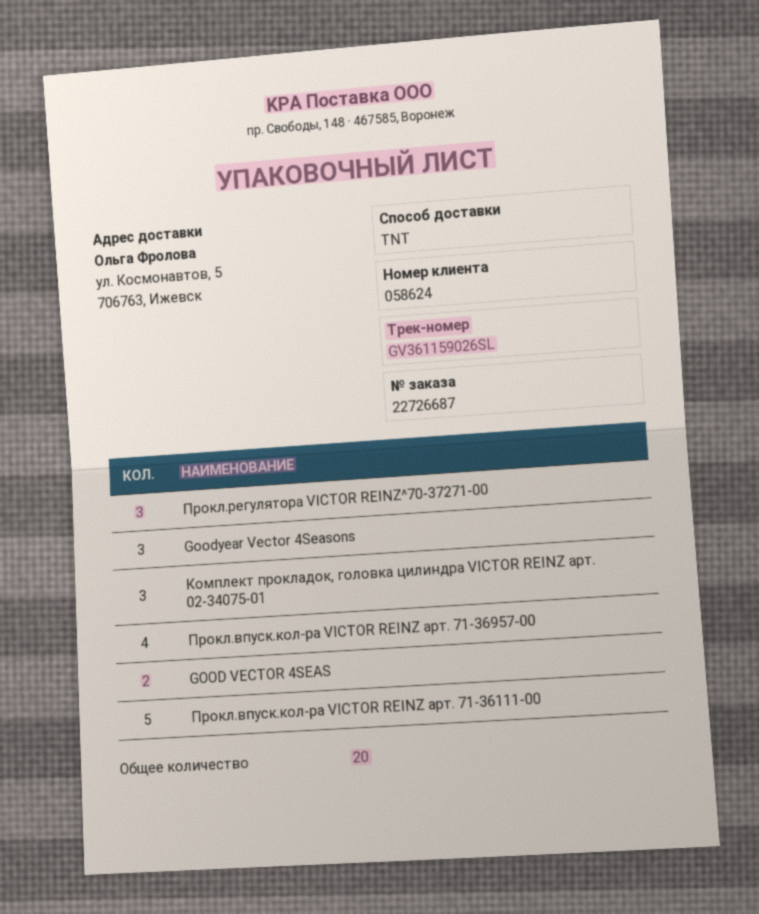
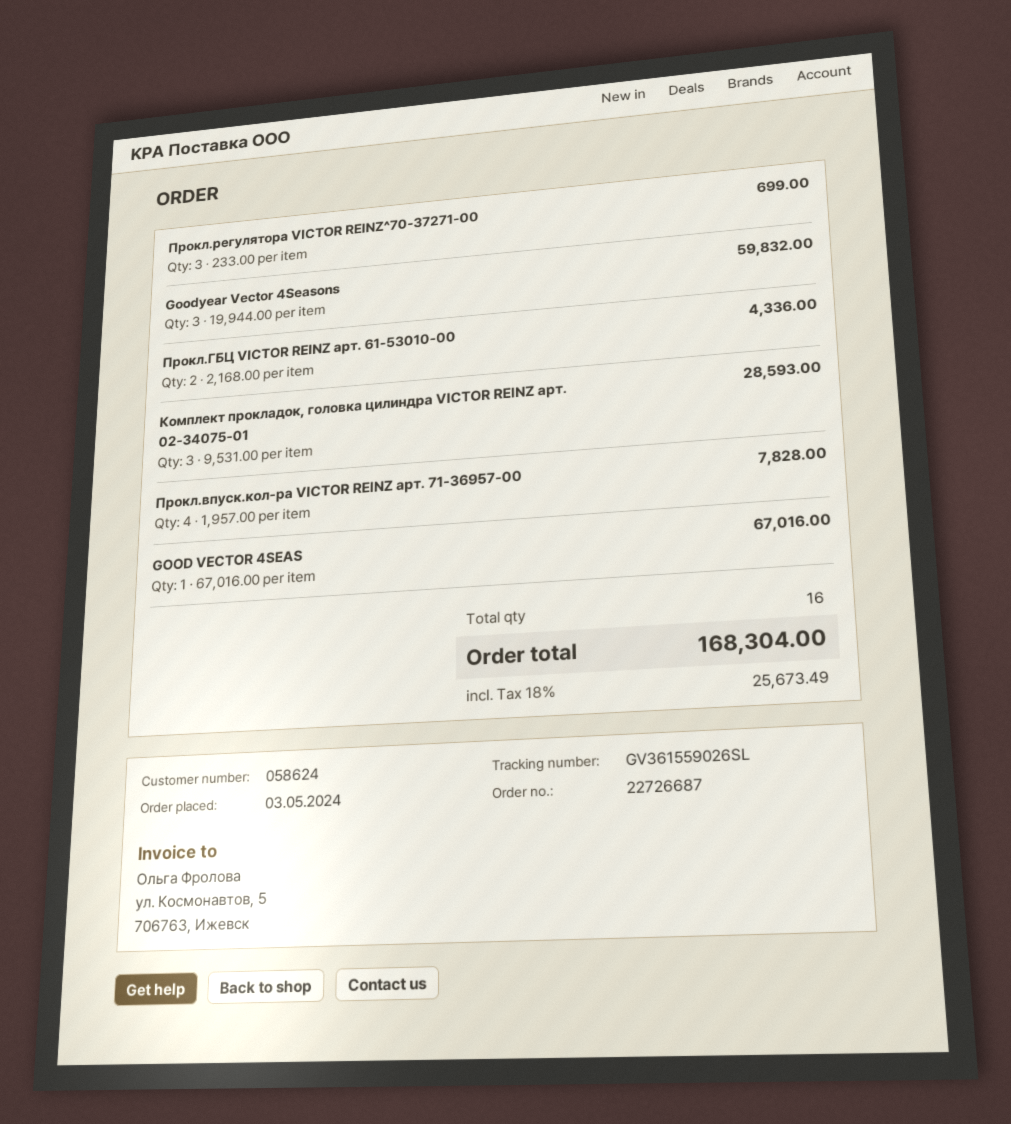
tracking number: GV361159026SL -> GV361559026SL
GOOD VECTOR 4SEAS: 2 -> 1
Прокл.впуск.кол-ра VICTOR REINZ арт. 71-36111-00: 5 -> none
Прокл.ГБЦ VICTOR REINZ арт. 61-53010-00: none -> 2
total quantity: 20 -> 16

